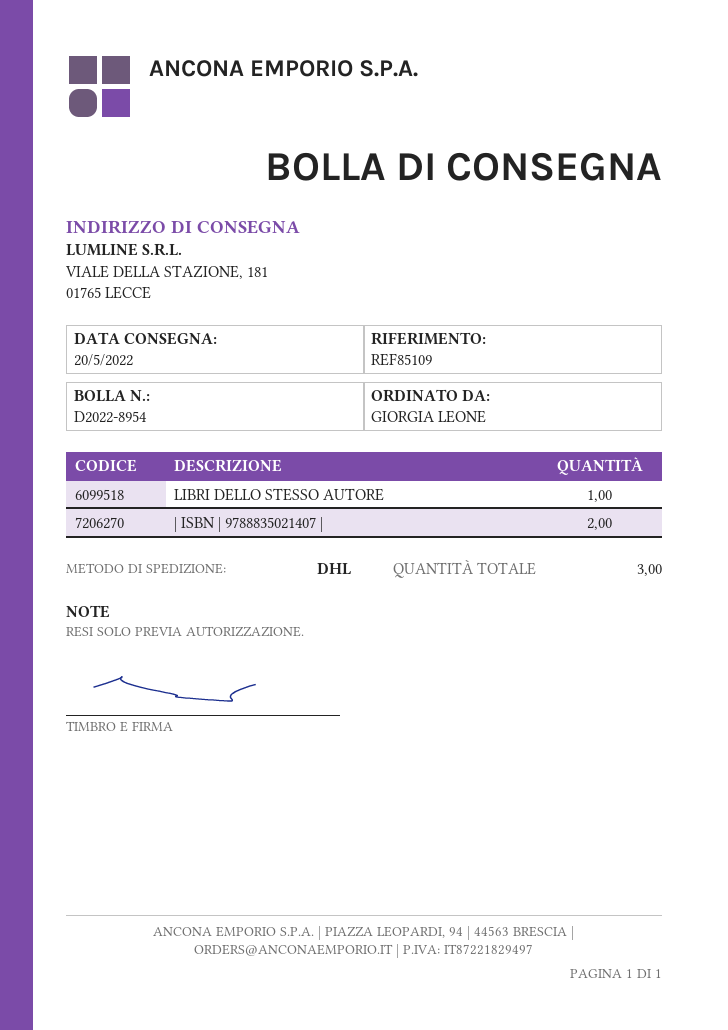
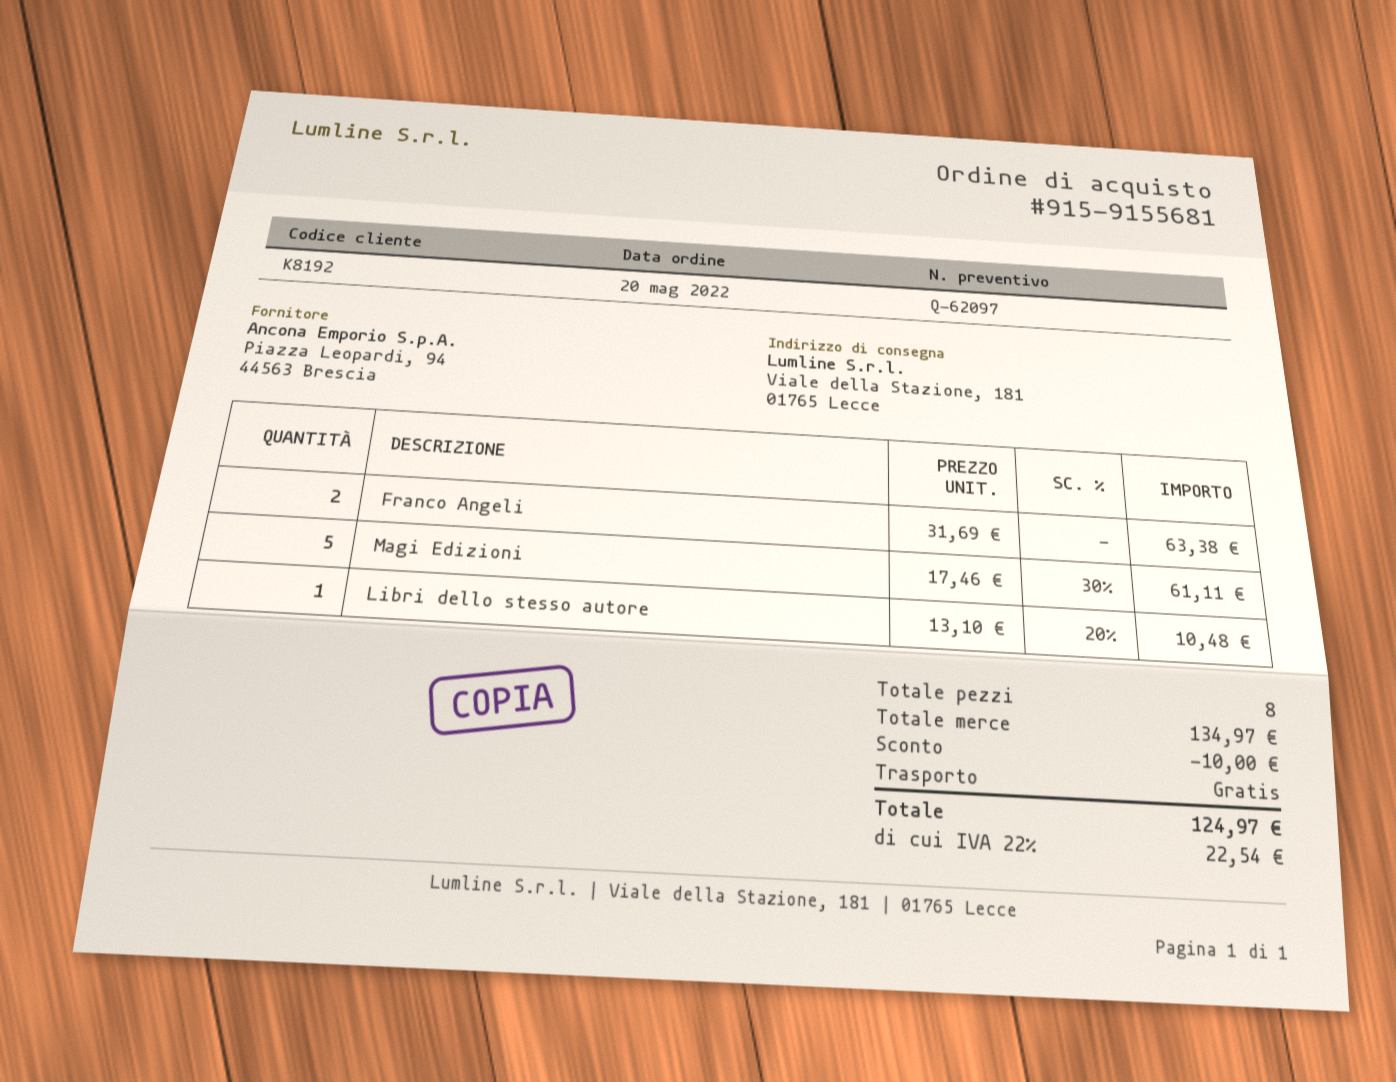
| ISBN | 9788835021407 |: 2 -> none
Franco Angeli: none -> 2
Magi Edizioni: none -> 5
total quantity: 3 -> 8

